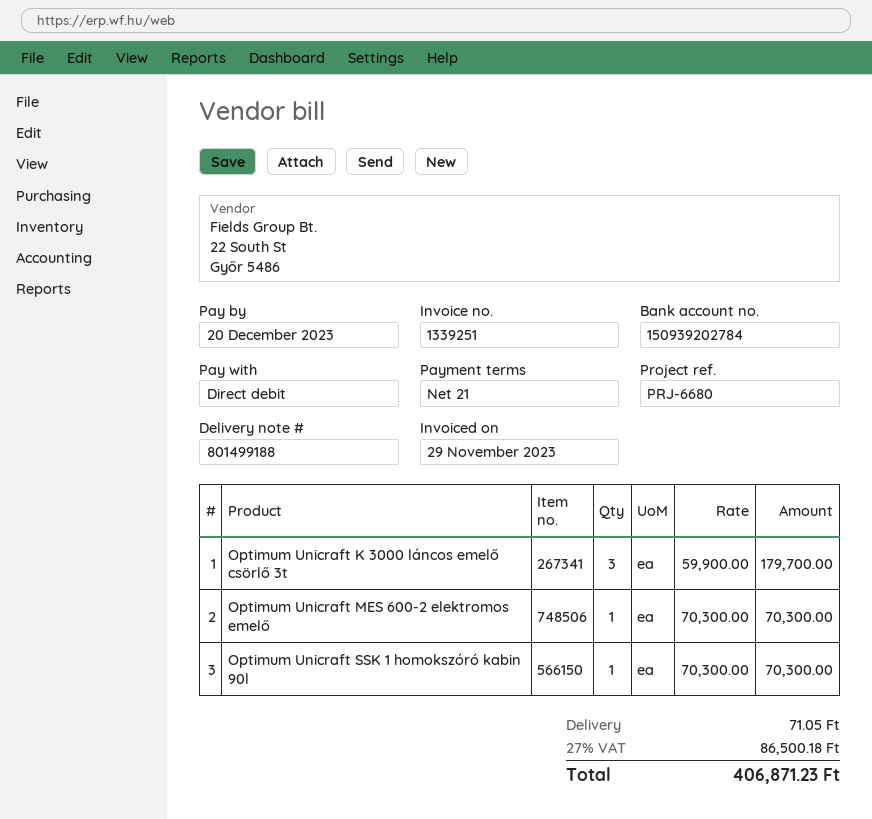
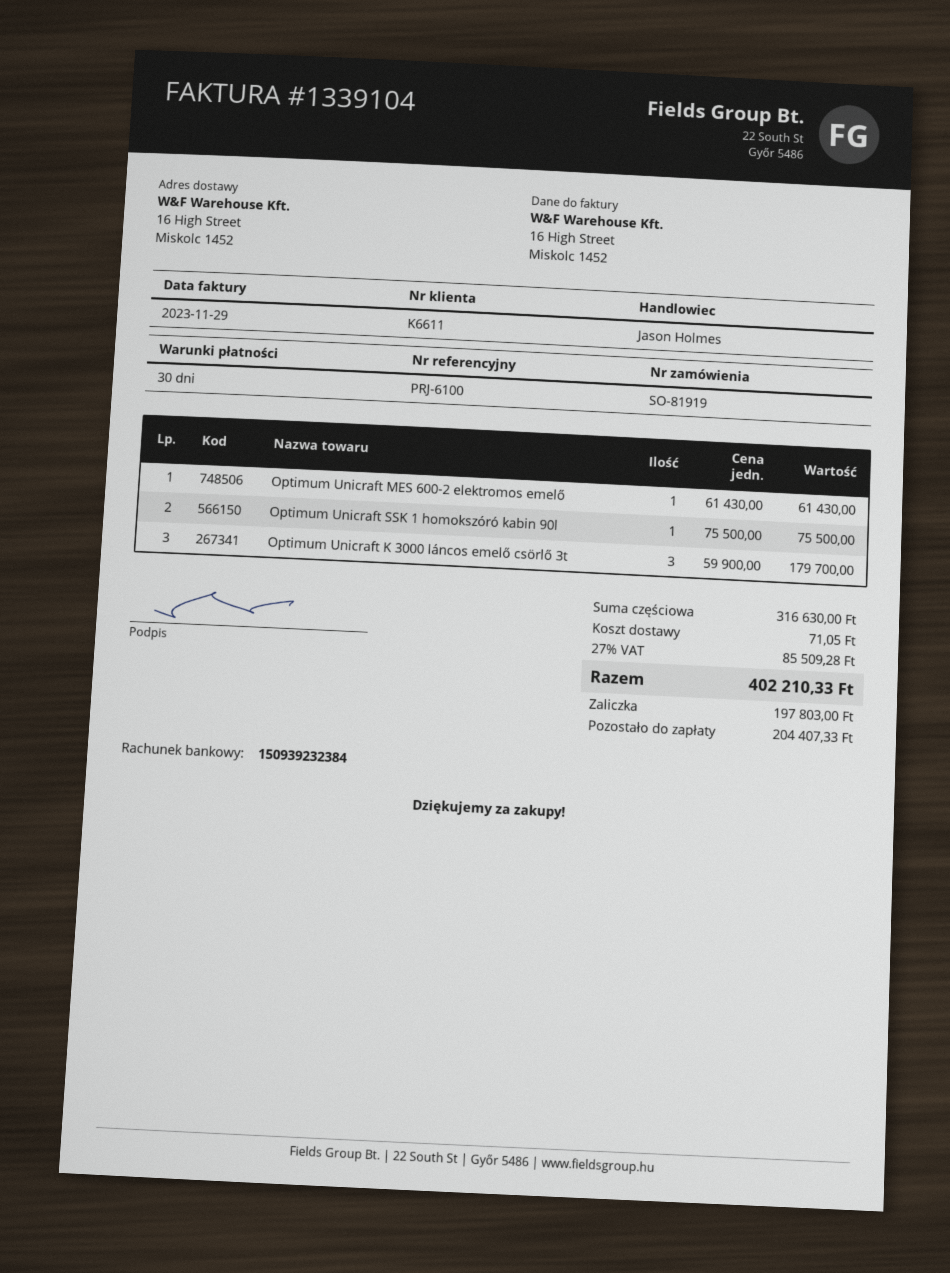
invoice number: 1339251 -> 1339104
payment terms: 21 days -> 30 days
reference: PRJ-6680 -> PRJ-6100
bank account: 150939202784 -> 150939232384
Optimum Unicraft MES 600-2 elektromos emelő: 1 x 70300.00 = 70300.00 -> 1 x 61430.00 = 61430.00
Optimum Unicraft SSK 1 homokszóró kabin 90l: 1 x 70300.00 = 70300.00 -> 1 x 75500.00 = 75500.00
tax: 27% = 86500.18 -> 27% = 85509.28
total: 406871.23 -> 402210.33

